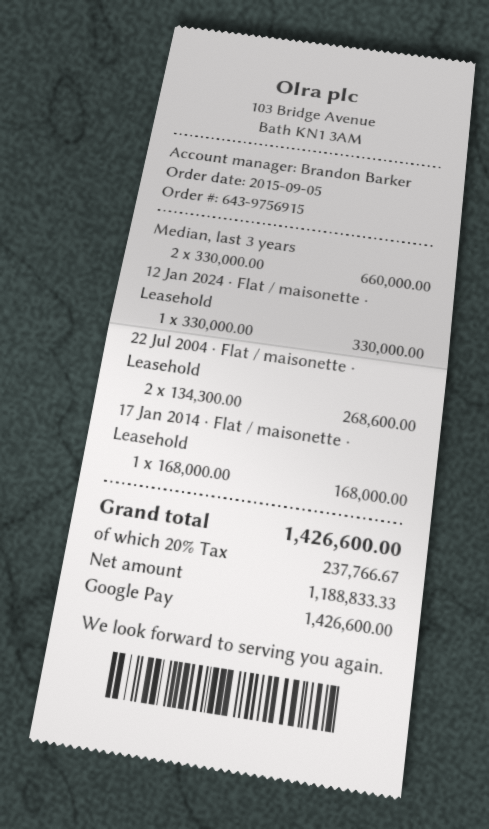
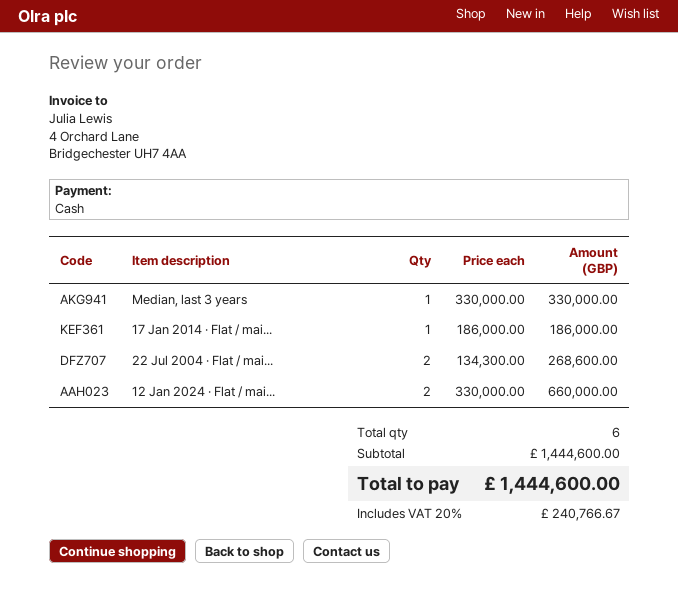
payment method: Google Pay -> cash
Median, last 3 years: 2 x 330000.00 = 660000.00 -> 1 x 330000.00 = 330000.00
12 Jan 2024 · Flat / maisonette · Leasehold: 1 x 330000.00 = 330000.00 -> 2 x 330000.00 = 660000.00
17 Jan 2014 · Flat / maisonette · Leasehold: 1 x 168000.00 = 168000.00 -> 1 x 186000.00 = 186000.00
tax: 20% = 237766.67 -> 20% = 240766.67
total: 1426600.00 -> 1444600.00

